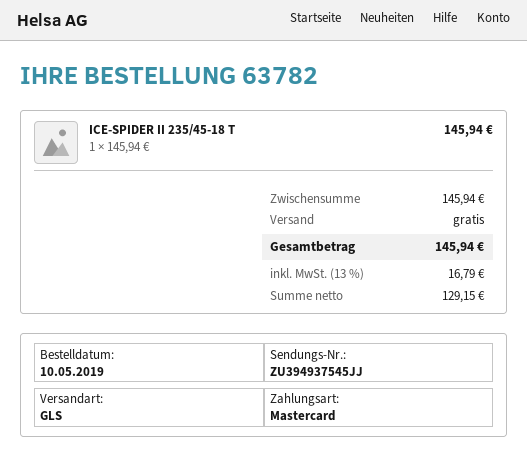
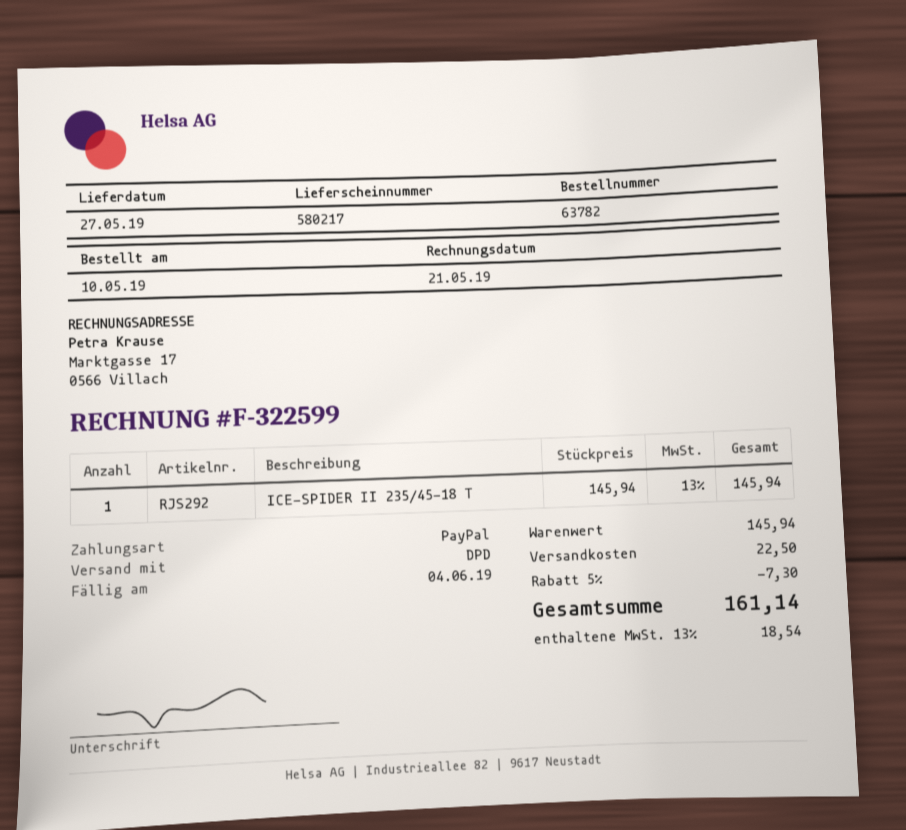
payment method: Mastercard -> PayPal
shipping method: GLS -> DPD
discount: none -> 5% = 7.30
shipping: 0.00 -> 22.50
tax: 13% = 16.79 -> 13% = 18.54
total: 145.94 -> 161.14

